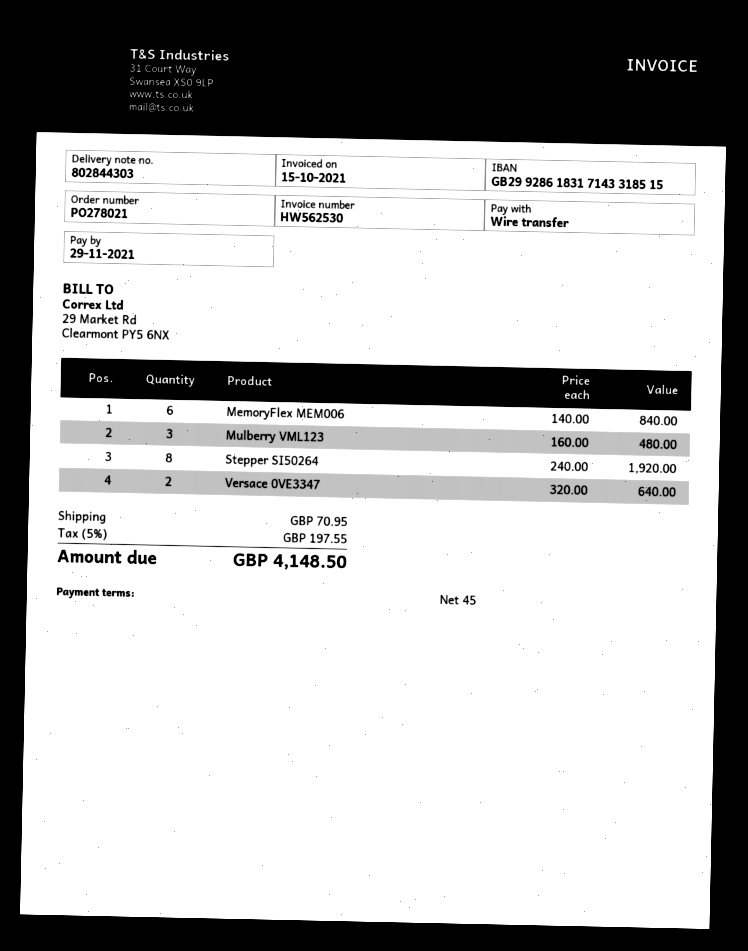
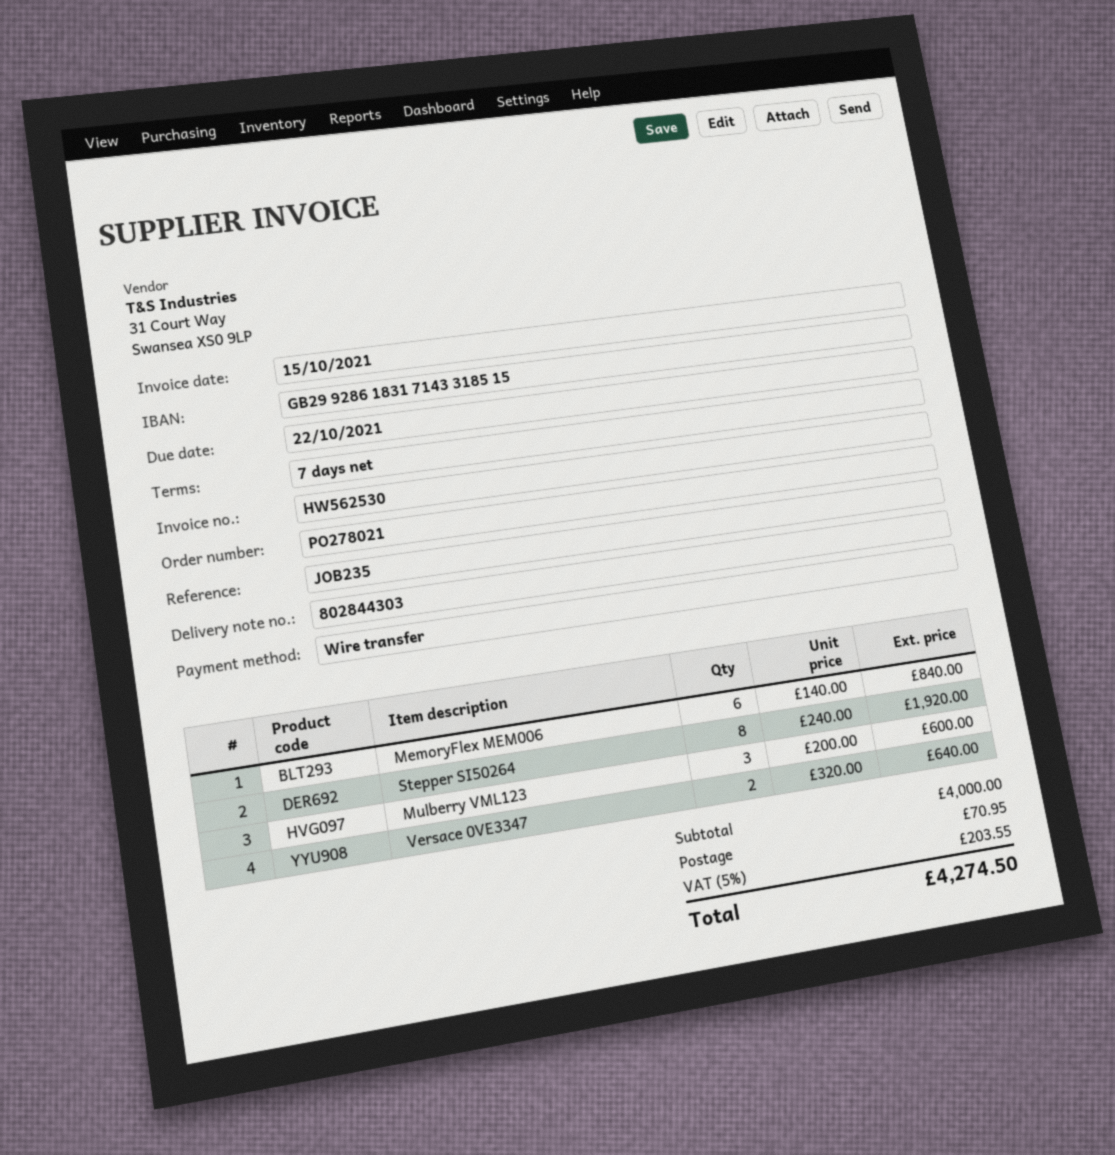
payment terms: 45 days -> 7 days
due date: 2021-11-29 -> 2021-10-22
Mulberry VML123: 3 x 160.00 = 480.00 -> 3 x 200.00 = 600.00
tax: 5% = 197.55 -> 5% = 203.55
total: 4148.50 -> 4274.50

